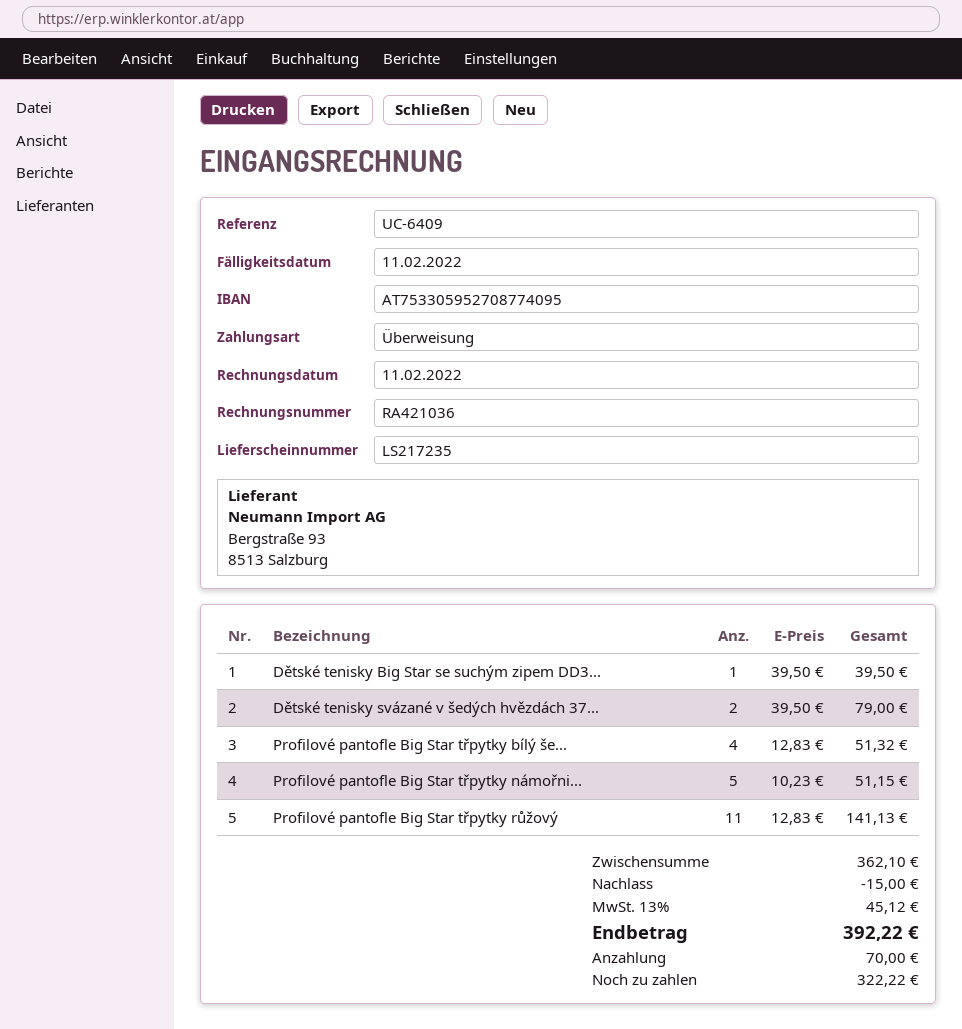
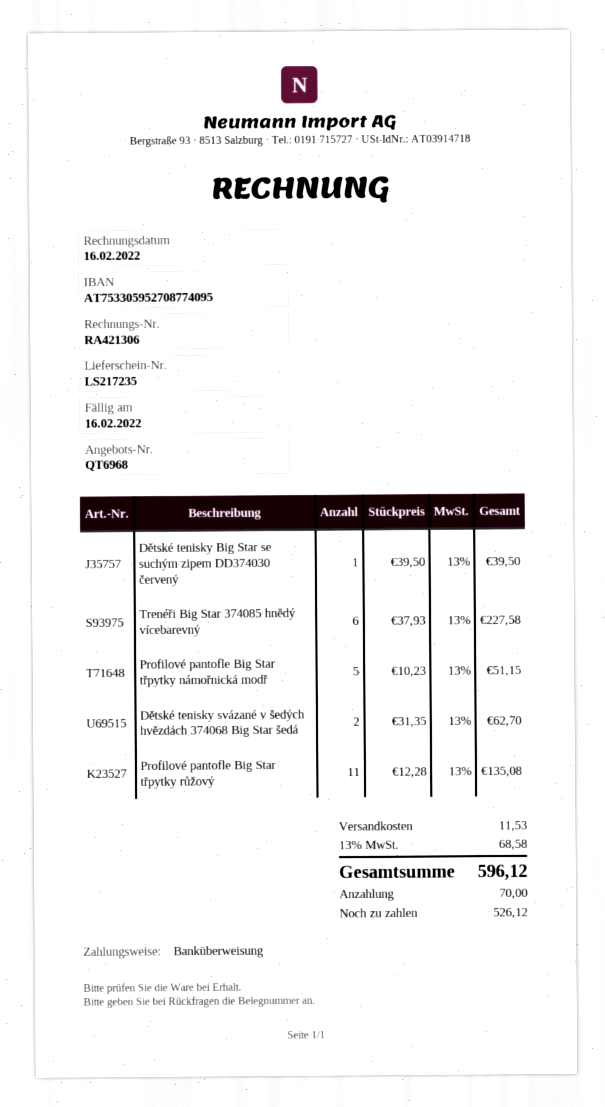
invoice number: RA421036 -> RA421306
invoice date: 2022-02-11 -> 2022-02-16
due date: 2022-02-11 -> 2022-02-16
Dětské tenisky svázané v šedých hvězdách 37...: 2 x 39.50 = 79.00 -> 2 x 31.35 = 62.70
Profilové pantofle Big Star třpytky bílý še...: 4 x 12.83 = 51.32 -> none
Profilové pantofle Big Star třpytky růžový: 11 x 12.83 = 141.13 -> 11 x 12.28 = 135.08
Trenéři Big Star 374085 hnědý vícebarevný: none -> 6 x 37.93 = 227.58
discount: 15.00 -> none
shipping: none -> 11.53
tax: 13% = 45.12 -> 13% = 68.58
total: 392.22 -> 596.12
balance: 322.22 -> 526.12

